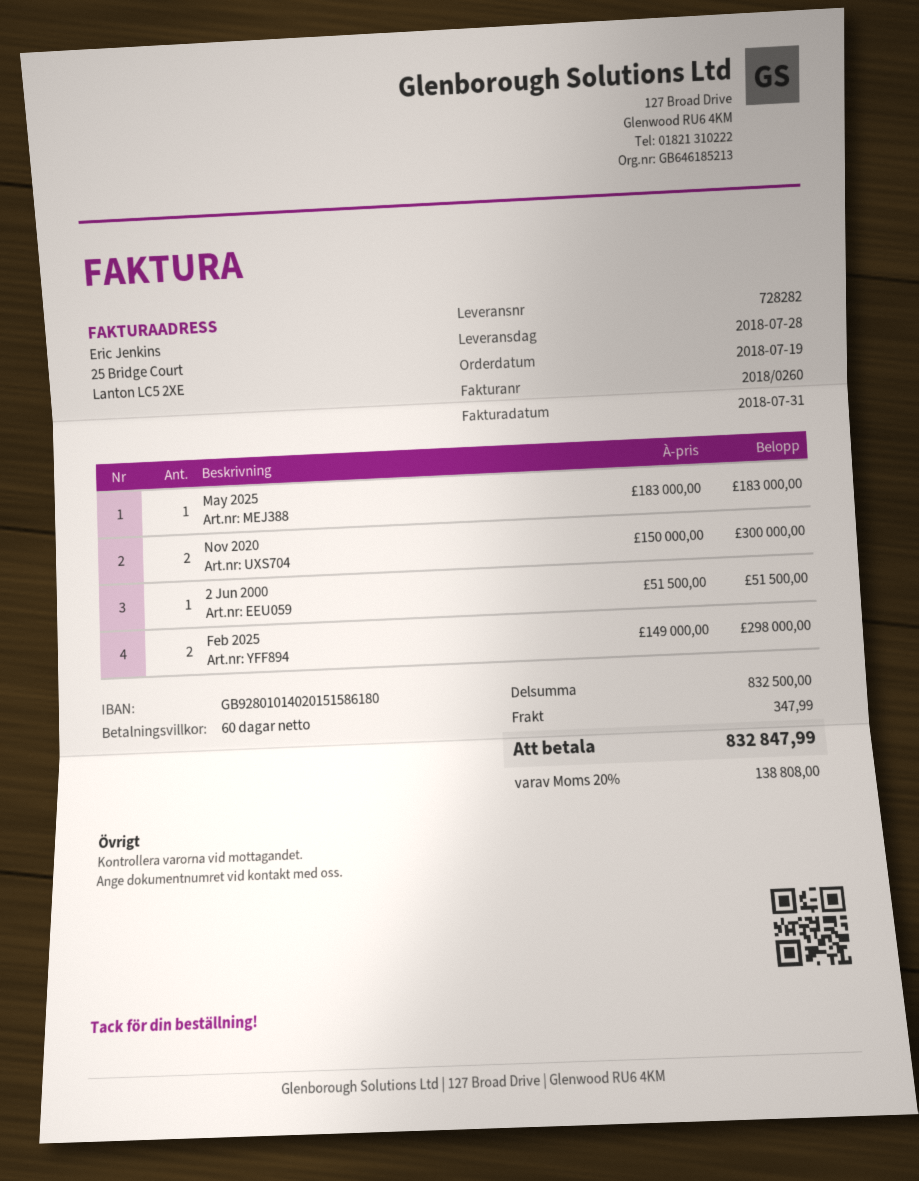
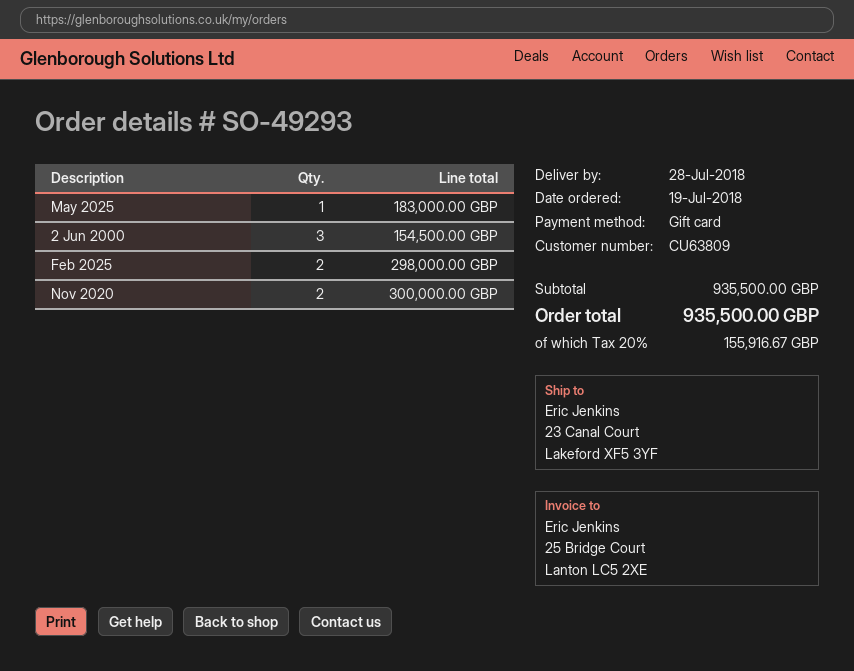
2 Jun 2000: 1 for 51500.00 -> 3 for 154500.00
subtotal: 832500.00 -> 935500.00
shipping: 347.99 -> none
tax: 20% = 138808.00 -> 20% = 155916.67
total: 832847.99 -> 935500.00

